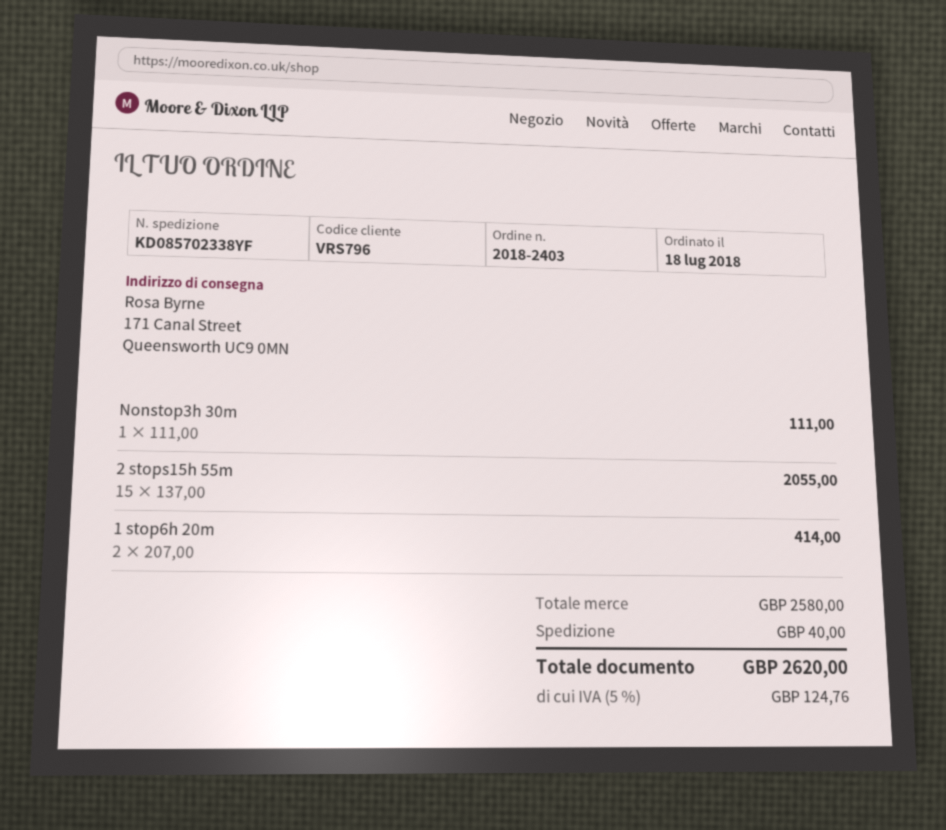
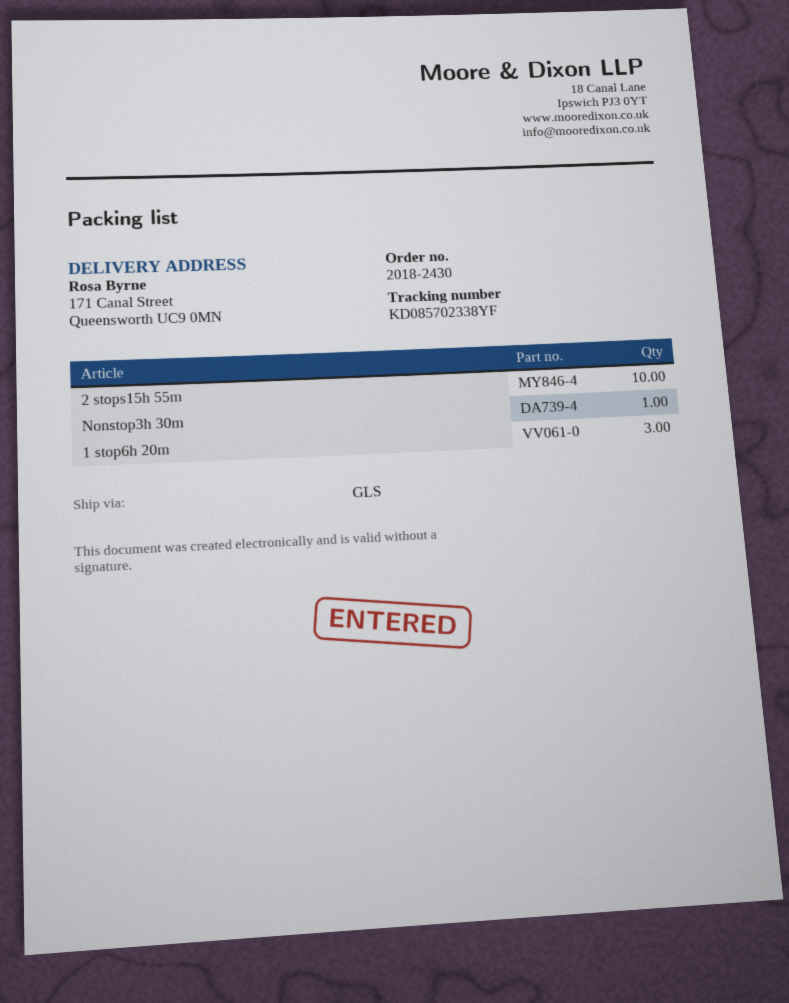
order number: 2018-2403 -> 2018-2430
2 stops15h 55m: 15 -> 10
1 stop6h 20m: 2 -> 3

